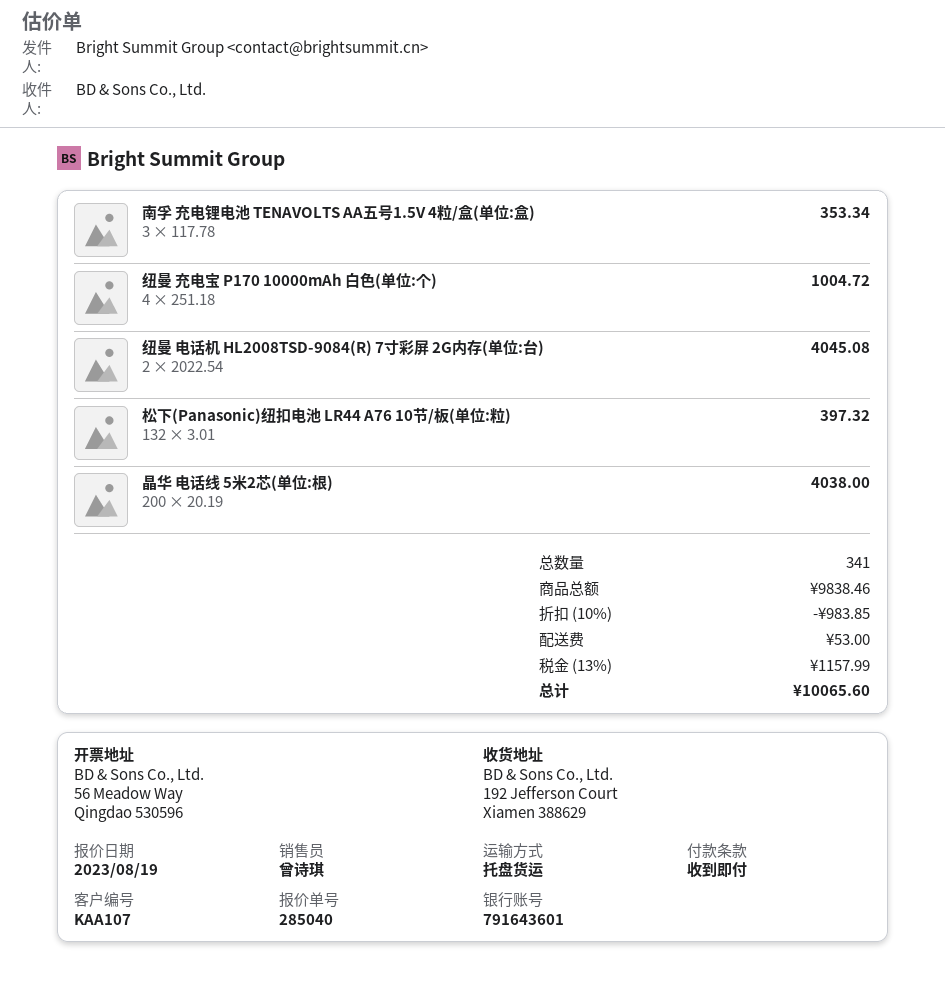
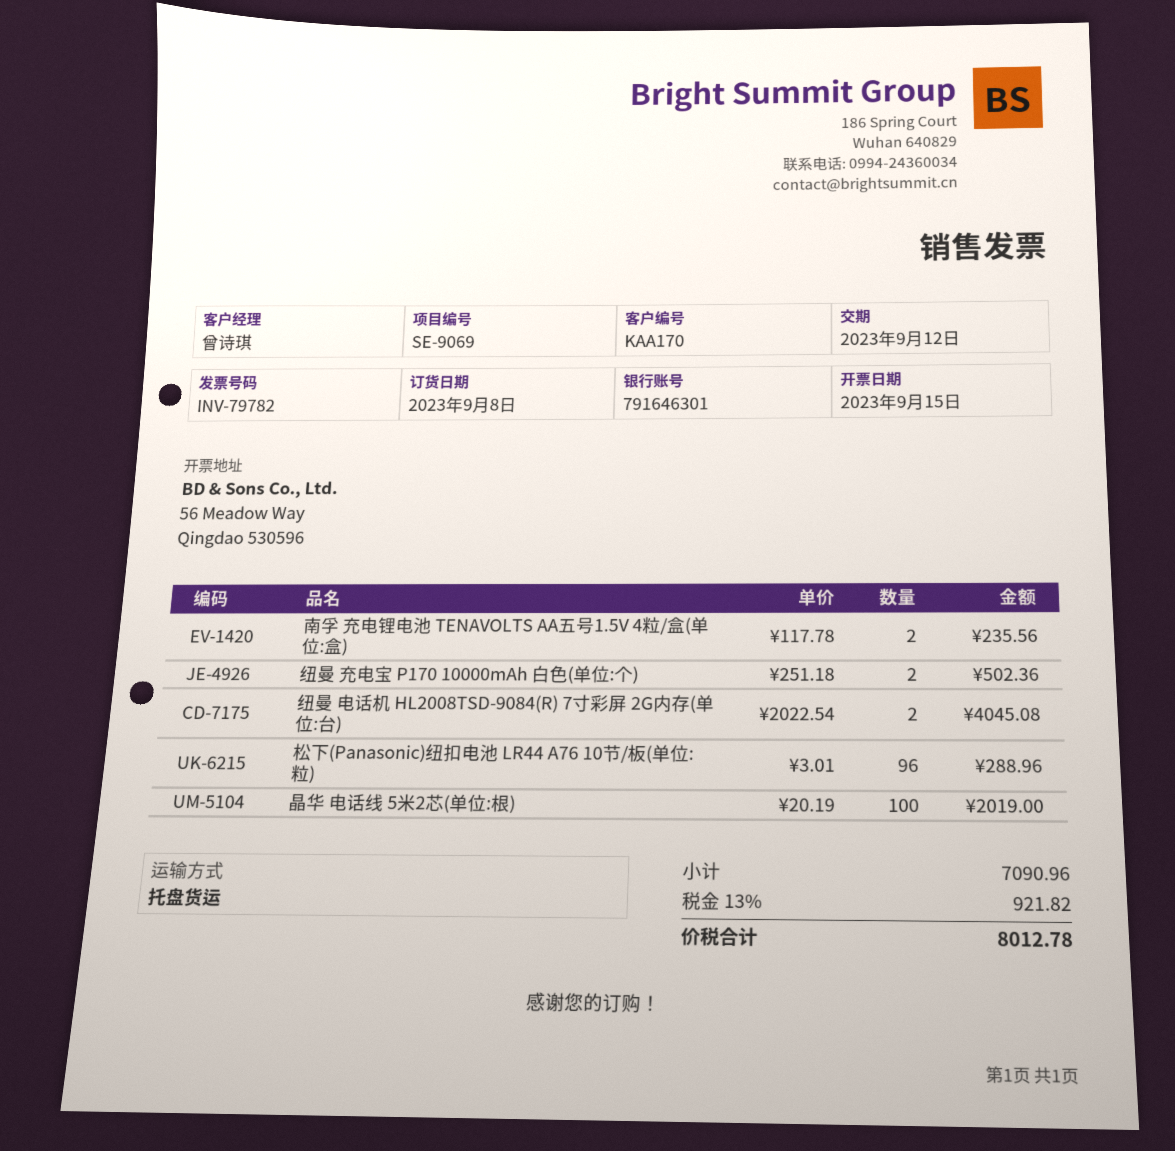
customer number: KAA107 -> KAA170
bank account: 791643601 -> 791646301
南孚 充电锂电池 TENAVOLTS AA五号1.5V 4粒/盒(单位:盒): 3 x 117.78 = 353.34 -> 2 x 117.78 = 235.56
纽曼 充电宝 P170 10000mAh 白色(单位:个): 4 x 251.18 = 1004.72 -> 2 x 251.18 = 502.36
松下(Panasonic)纽扣电池 LR44 A76 10节/板(单位:粒): 132 x 3.01 = 397.32 -> 96 x 3.01 = 288.96
晶华 电话线 5米2芯(单位:根): 200 x 20.19 = 4038.00 -> 100 x 20.19 = 2019.00
subtotal: 9838.46 -> 7090.96
discount: 10% = 983.85 -> none
shipping: 53.00 -> none
tax: 13% = 1157.99 -> 13% = 921.82
total: 10065.60 -> 8012.78

